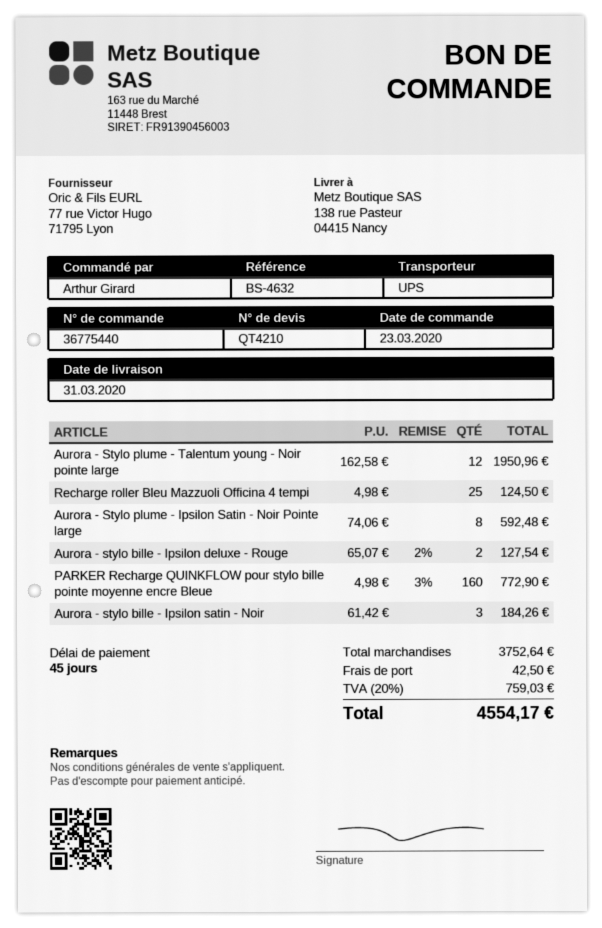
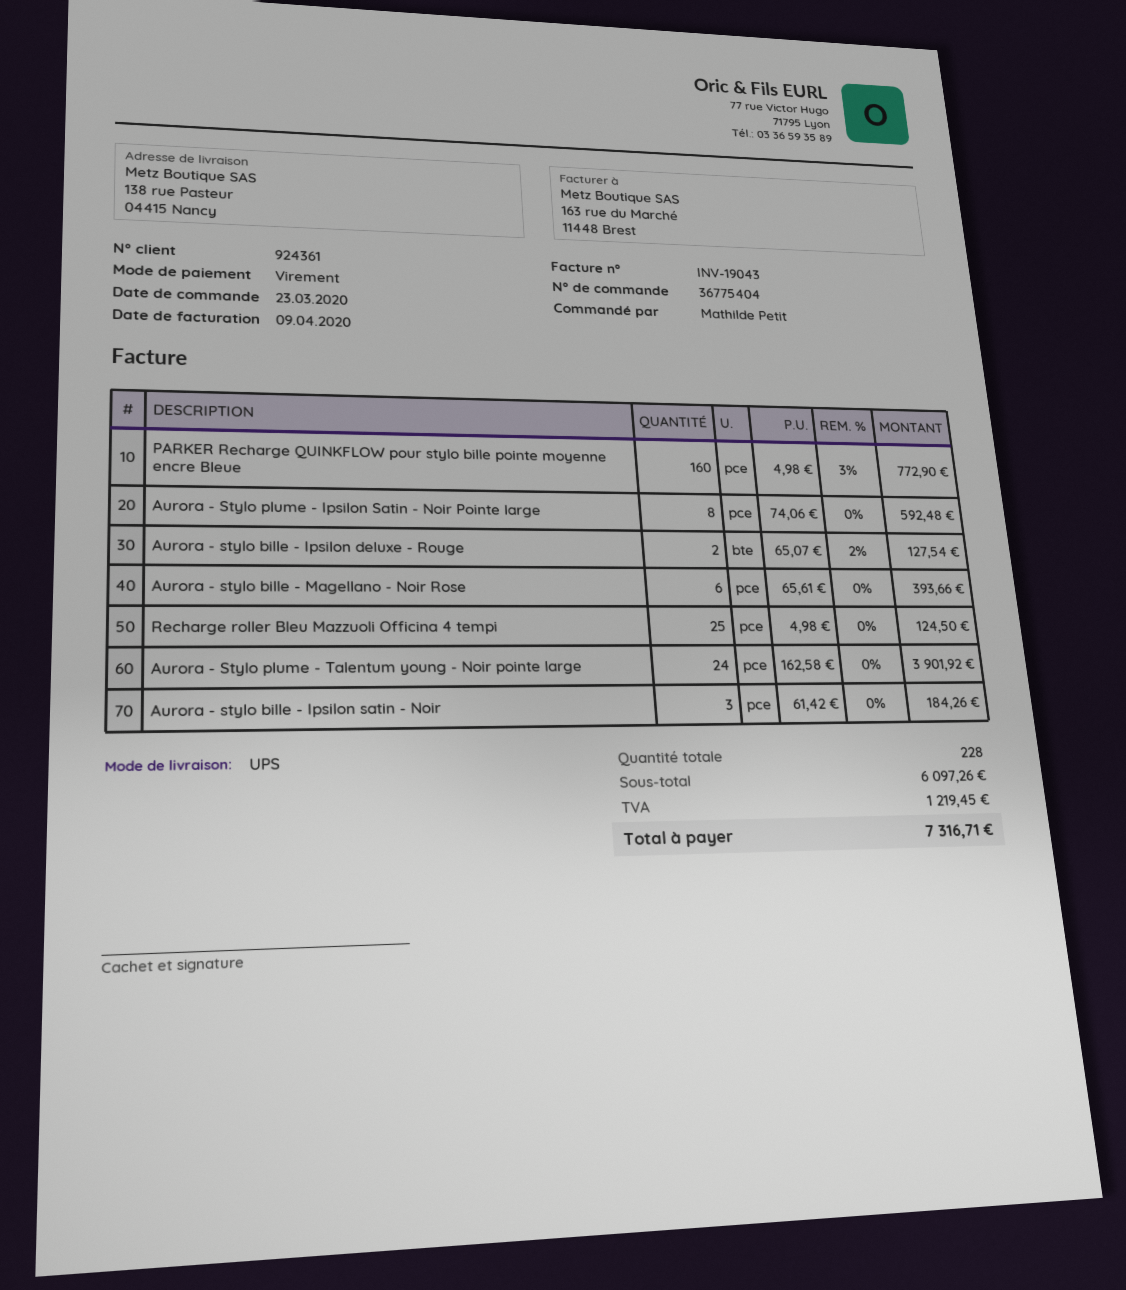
order number: 36775440 -> 36775404
ordered by: Arthur Girard -> Mathilde Petit
Aurora - Stylo plume - Talentum young - Noir pointe large: 12 x 162.58 = 1950.96 -> 24 x 162.58 = 3901.92
Aurora - stylo bille - Magellano - Noir Rose: none -> 6 x 65.61 = 393.66
subtotal: 3752.64 -> 6097.26
shipping: 42.50 -> none
tax: 759.03 -> 1219.45
total: 4554.17 -> 7316.71

